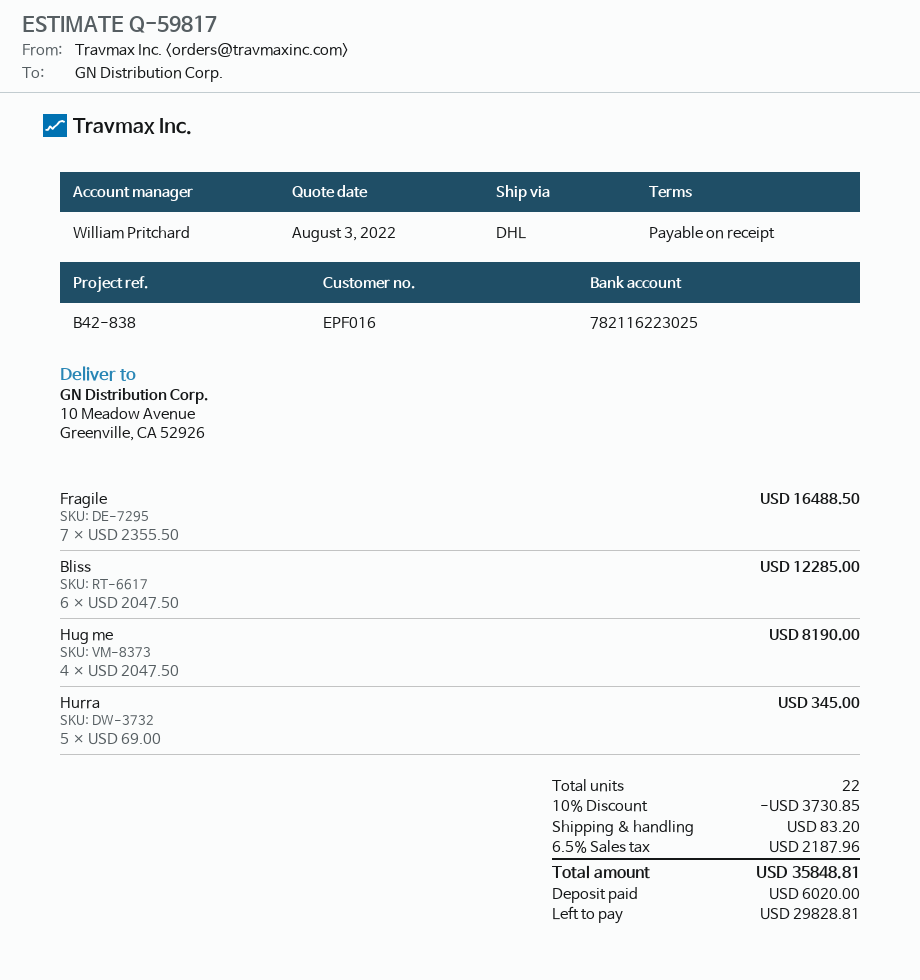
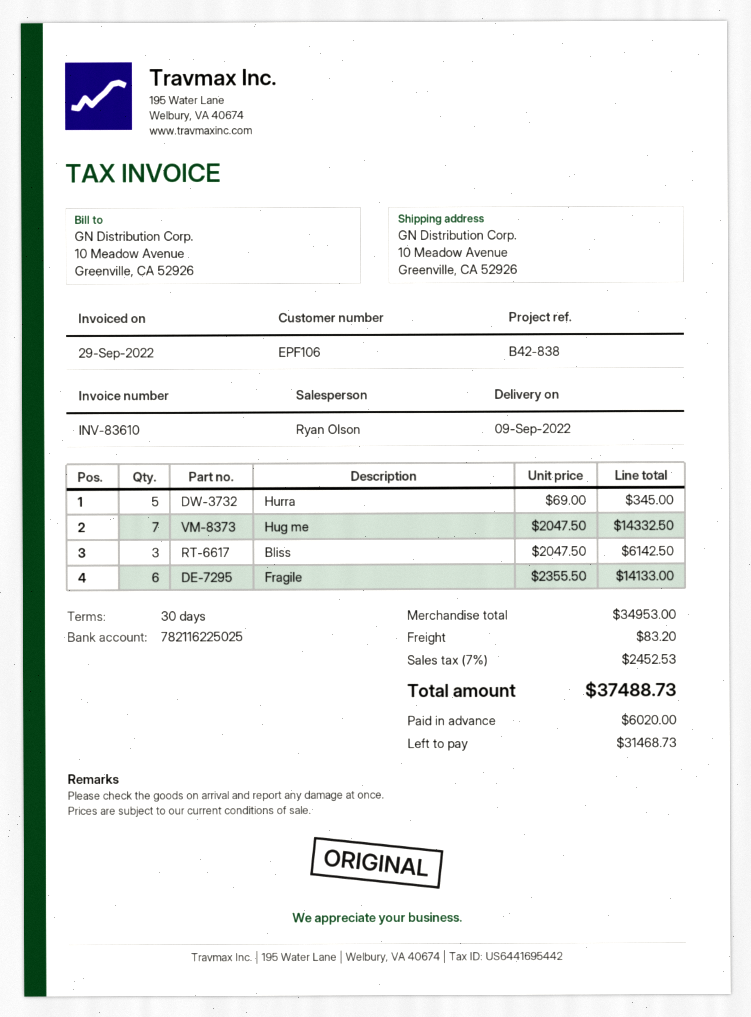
payment terms: on receipt -> 30 days
customer number: EPF016 -> EPF106
sales rep: William Pritchard -> Ryan Olson
bank account: 782116223025 -> 782116225025
Fragile: 7 x 2355.50 = 16488.50 -> 6 x 2355.50 = 14133.00
Bliss: 6 x 2047.50 = 12285.00 -> 3 x 2047.50 = 6142.50
Hug me: 4 x 2047.50 = 8190.00 -> 7 x 2047.50 = 14332.50
discount: 10% = 3730.85 -> none
tax: 6.5% = 2187.96 -> 7% = 2452.53
total: 35848.81 -> 37488.73
balance: 29828.81 -> 31468.73

